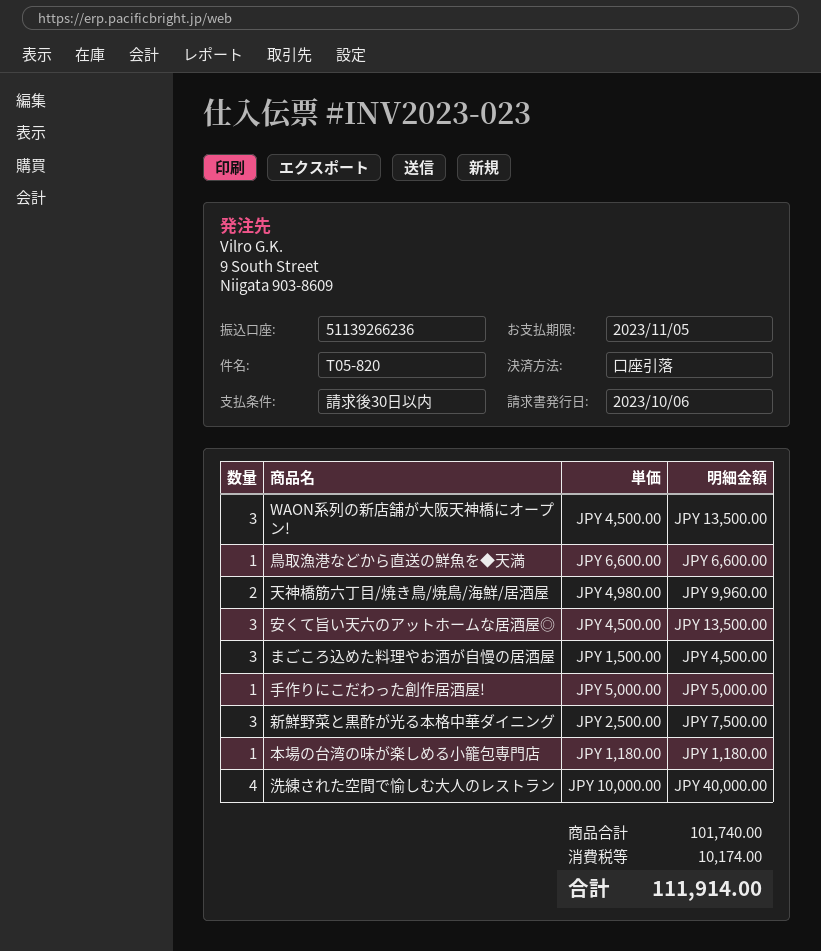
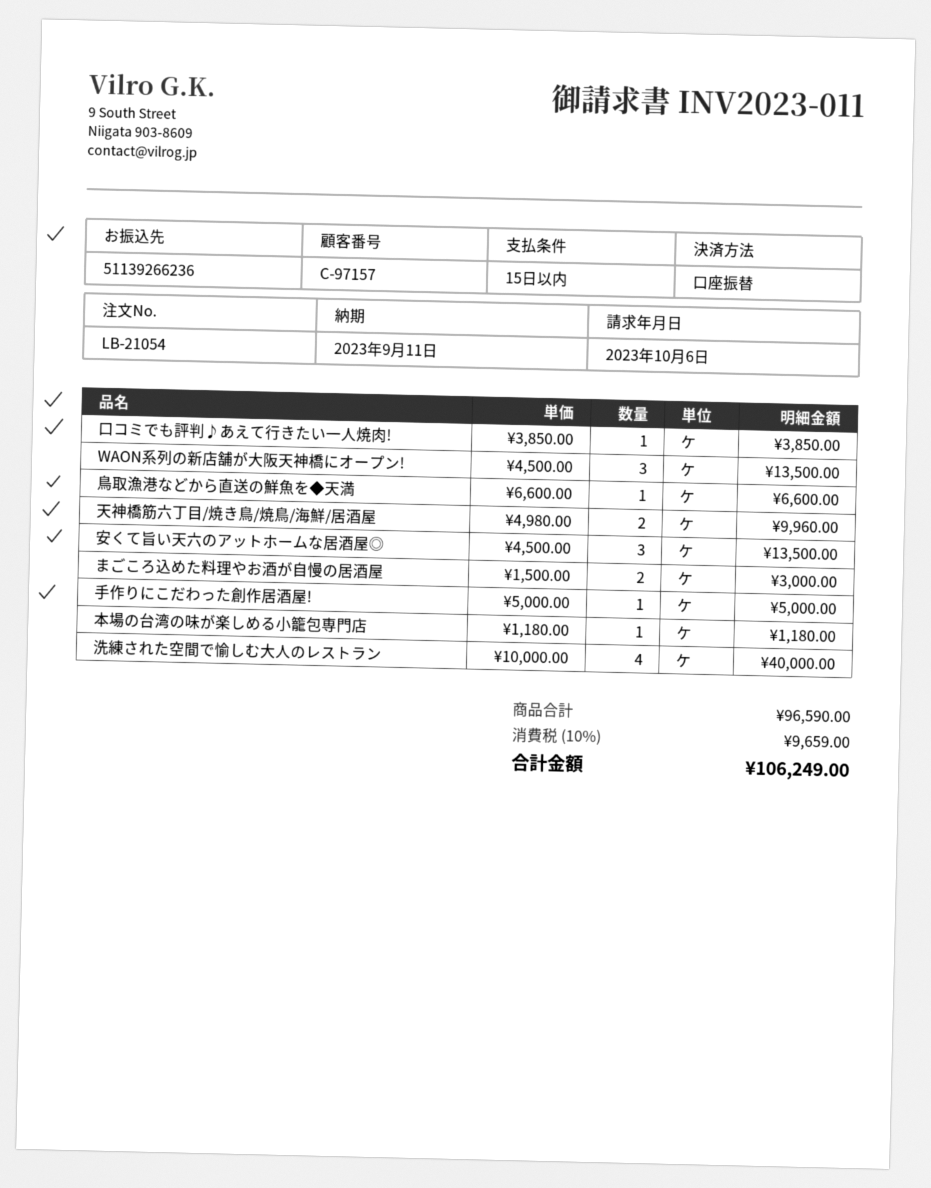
invoice number: INV2023-023 -> INV2023-011
payment terms: 30 days -> 15 days
まごころ込めた料理やお酒が自慢の居酒屋: 3 x 1500.00 = 4500.00 -> 2 x 1500.00 = 3000.00
新鮮野菜と黒酢が光る本格中華ダイニング: 3 x 2500.00 = 7500.00 -> none
口コミでも評判♪あえて行きたい一人焼肉!: none -> 1 x 3850.00 = 3850.00
subtotal: 101740.00 -> 96590.00
tax: 10174.00 -> 9659.00
total: 111914.00 -> 106249.00

